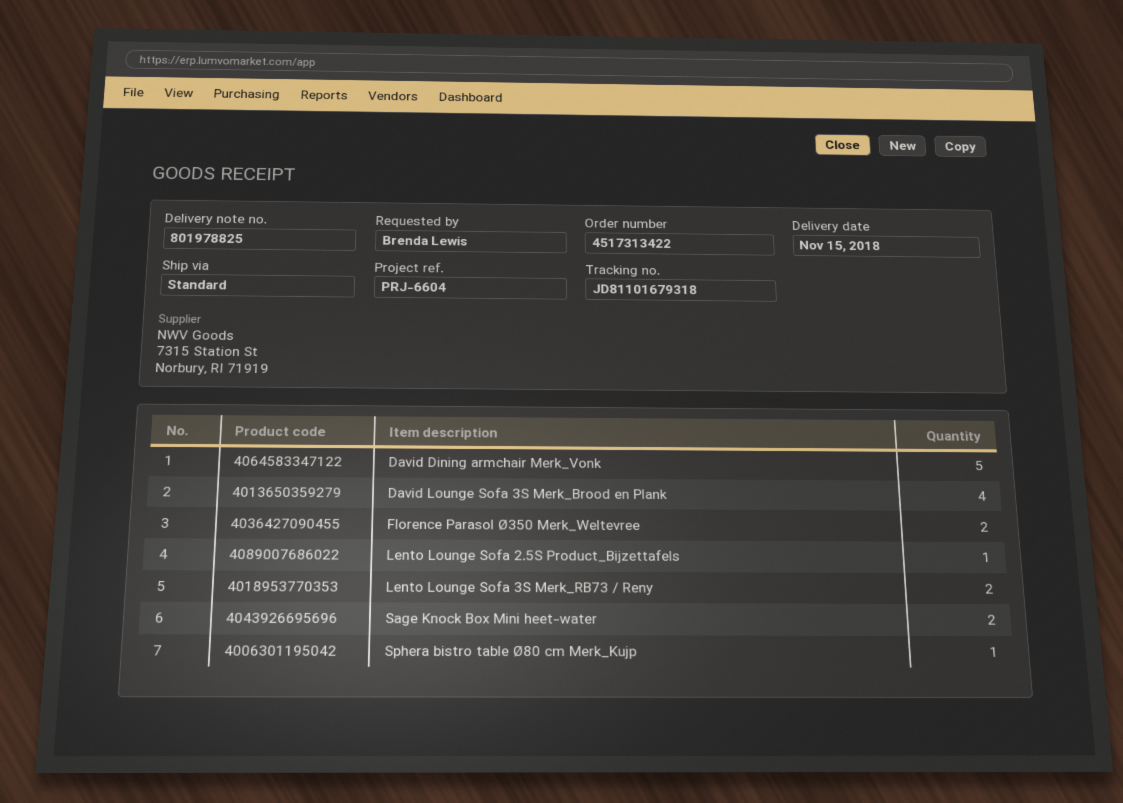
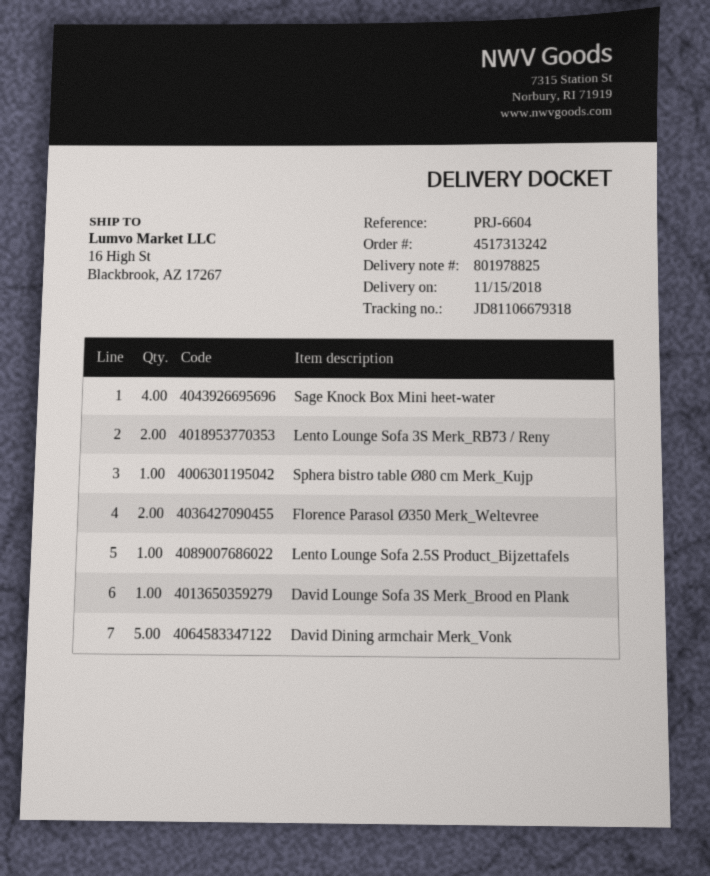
order number: 4517313422 -> 4517313242
tracking number: JD81101679318 -> JD81106679318
David Lounge Sofa 3S Merk_Brood en Plank: 4 -> 1
Sage Knock Box Mini heet-water: 2 -> 4

